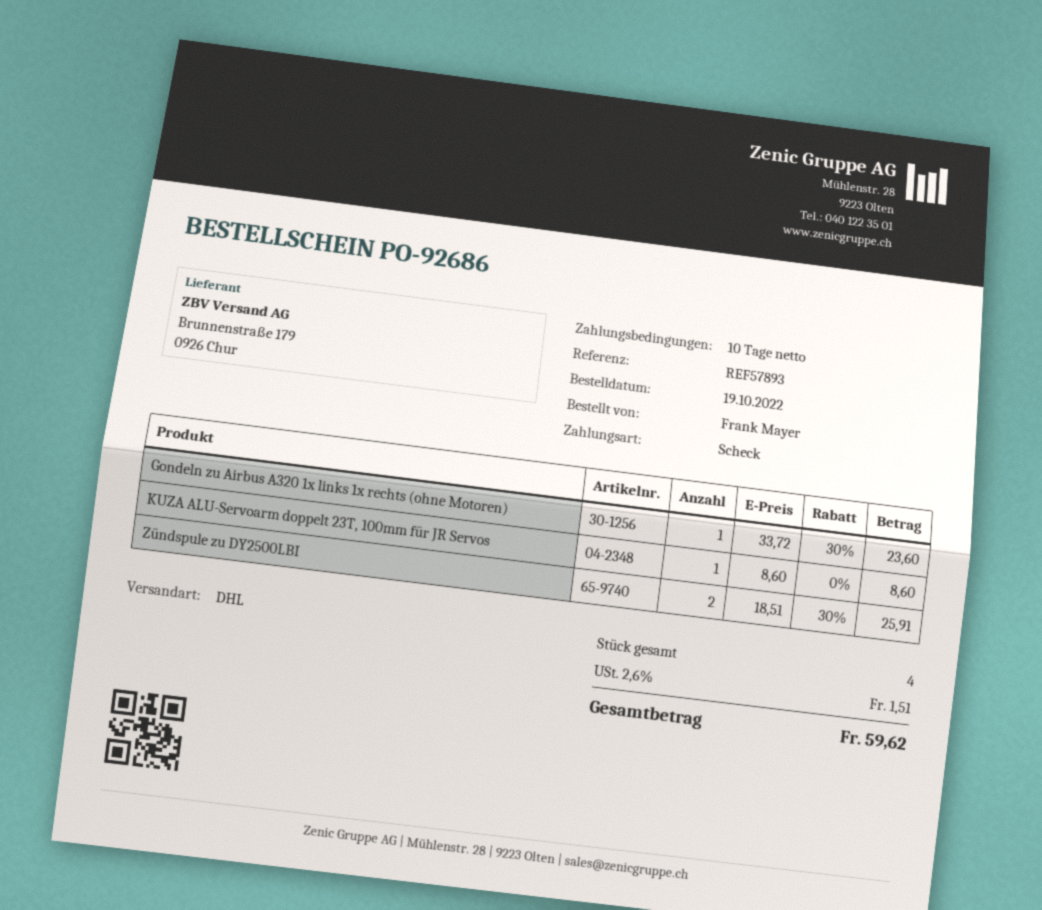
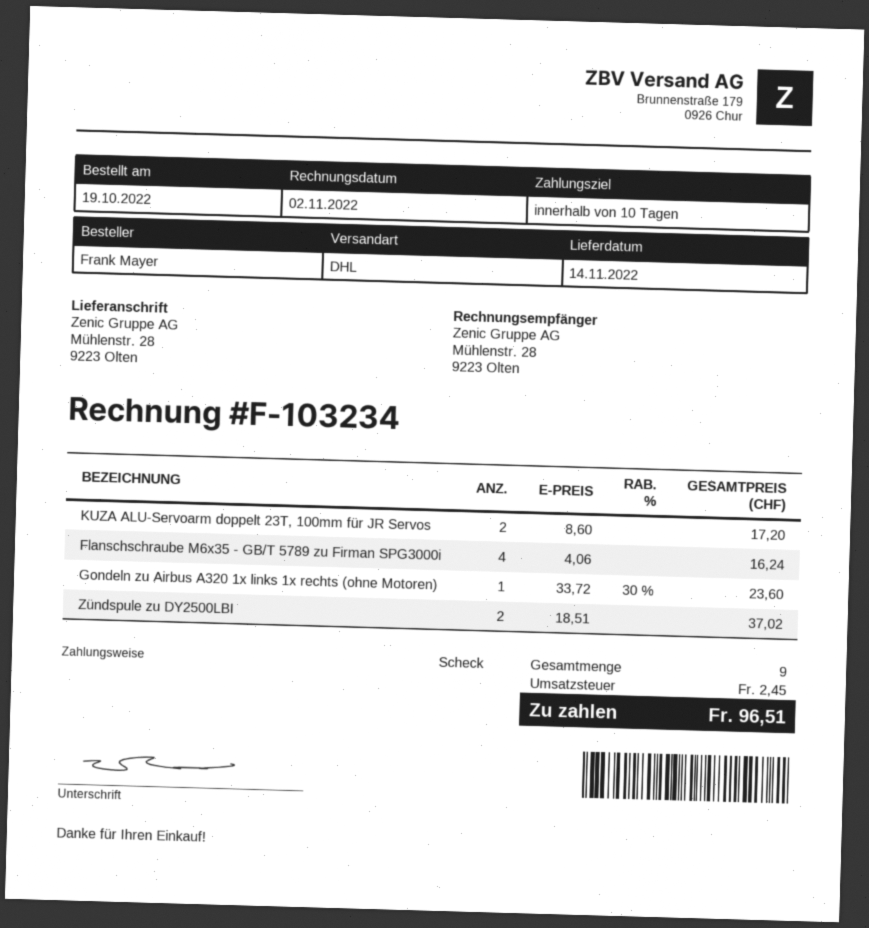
KUZA ALU-Servoarm doppelt 23T, 100mm für JR Servos: 1 x 8.60 = 8.60 -> 2 x 8.60 = 17.20
Zündspule zu DY2500LBI: 2 x 18.51 - 30% = 25.91 -> 2 x 18.51 = 37.02
Flanschschraube M6x35 - GB/T 5789 zu Firman SPG3000i: none -> 4 x 4.06 = 16.24
total quantity: 4 -> 9
tax: 1.51 -> 2.45
total: 59.62 -> 96.51

